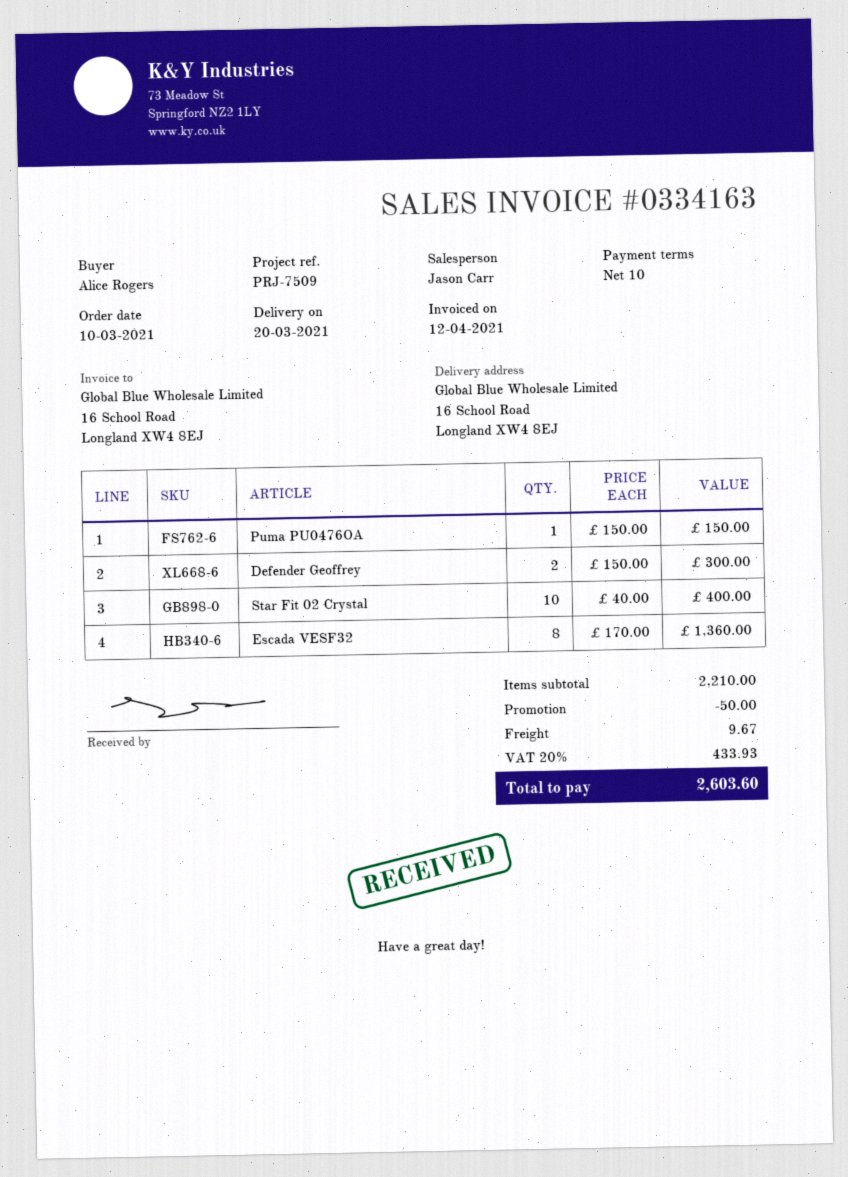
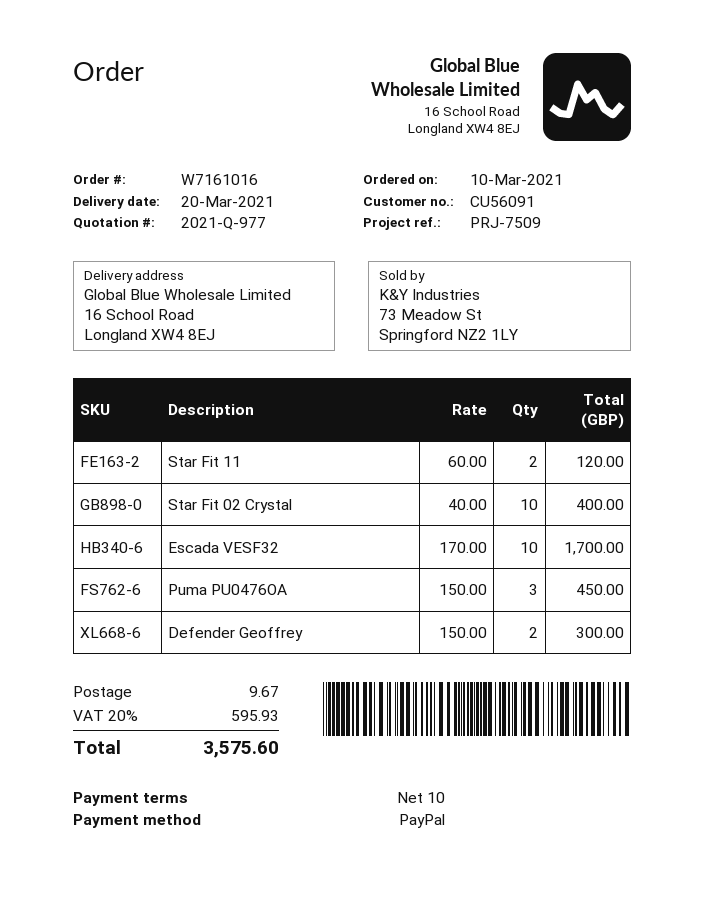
Puma PU0476OA: 1 x 150.00 = 150.00 -> 3 x 150.00 = 450.00
Escada VESF32: 8 x 170.00 = 1360.00 -> 10 x 170.00 = 1700.00
Star Fit 11: none -> 2 x 60.00 = 120.00
discount: 50.00 -> none
tax: 20% = 433.93 -> 20% = 595.93
total: 2603.60 -> 3575.60

